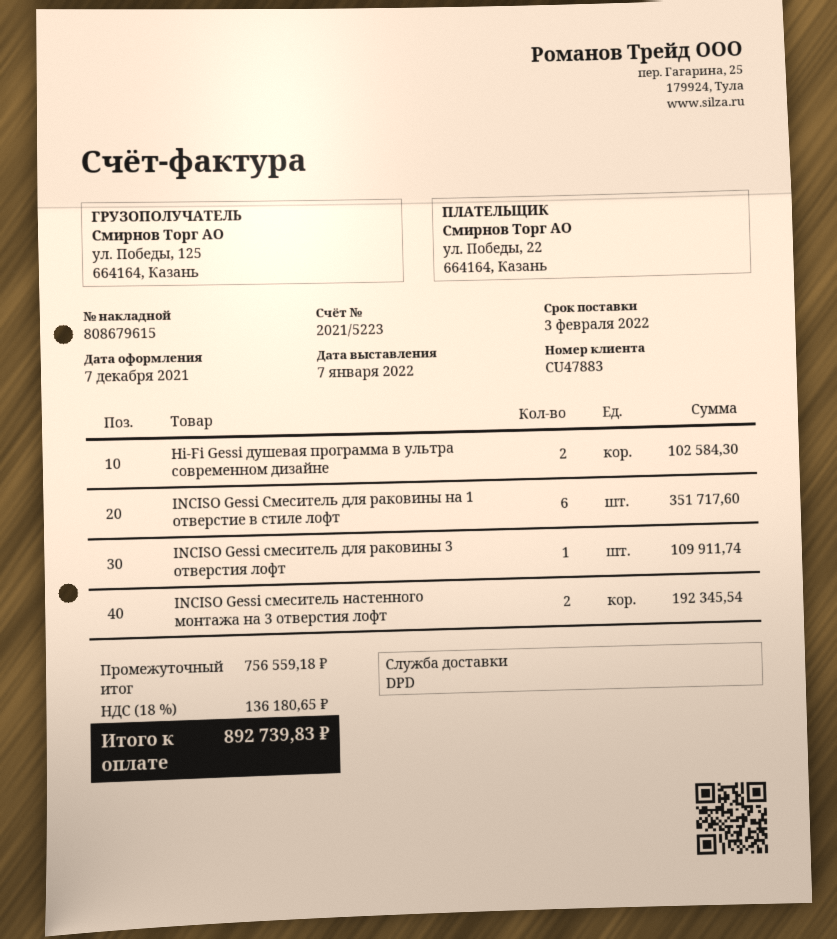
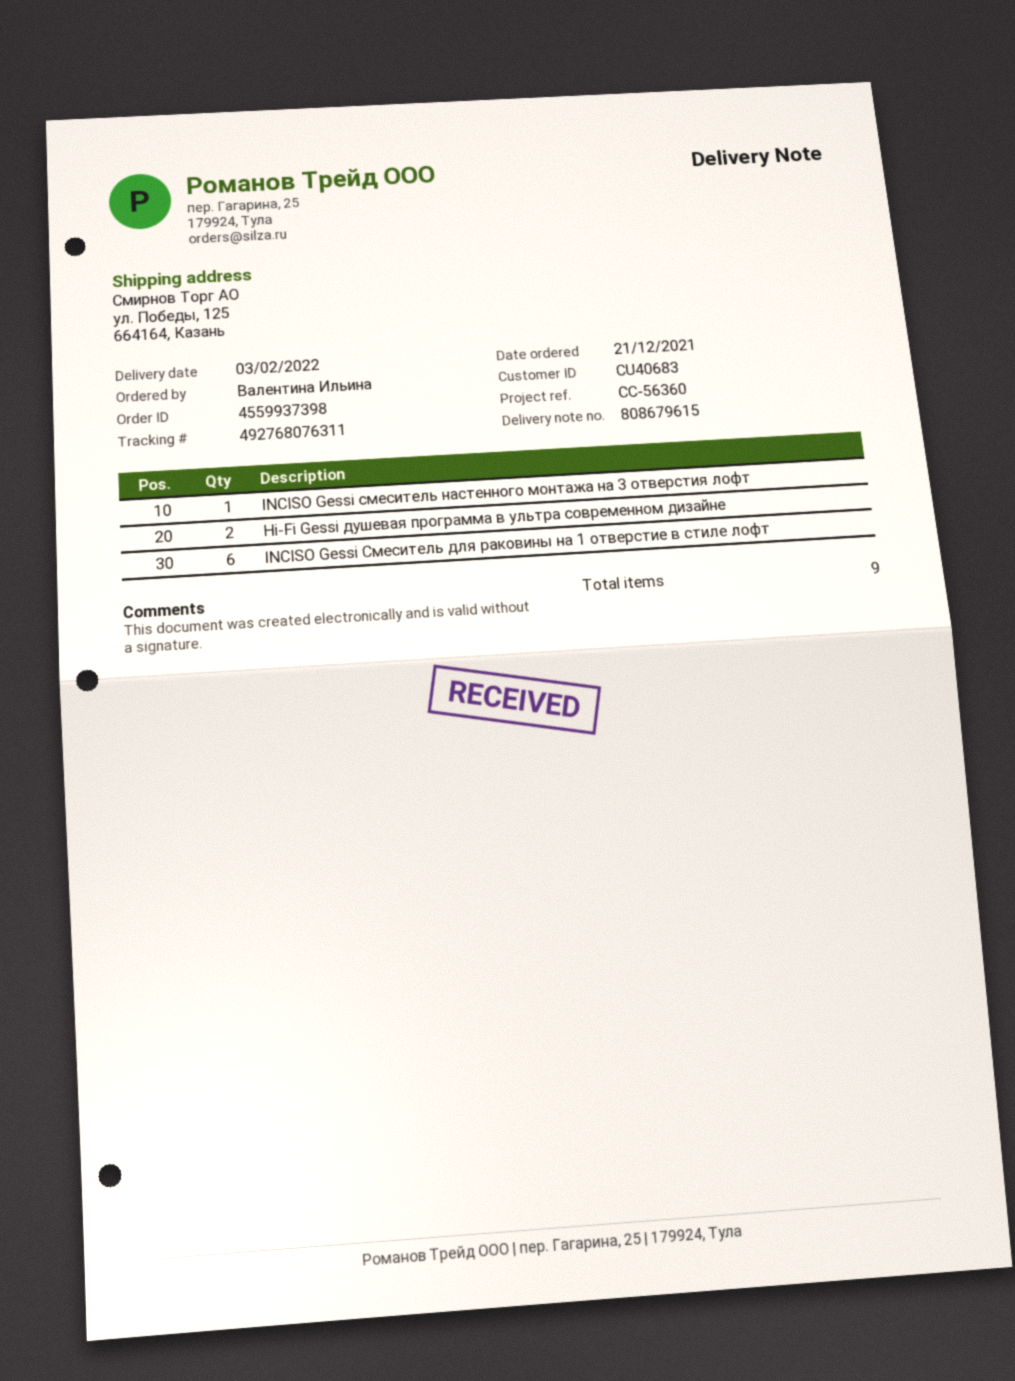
order date: 2021-12-07 -> 2021-12-21
customer number: CU47883 -> CU40683
INCISO Gessi смеситель для раковины 3 отверстия лофт: 1 -> none
INCISO Gessi смеситель настенного монтажа на 3 отверстия лофт: 2 -> 1

